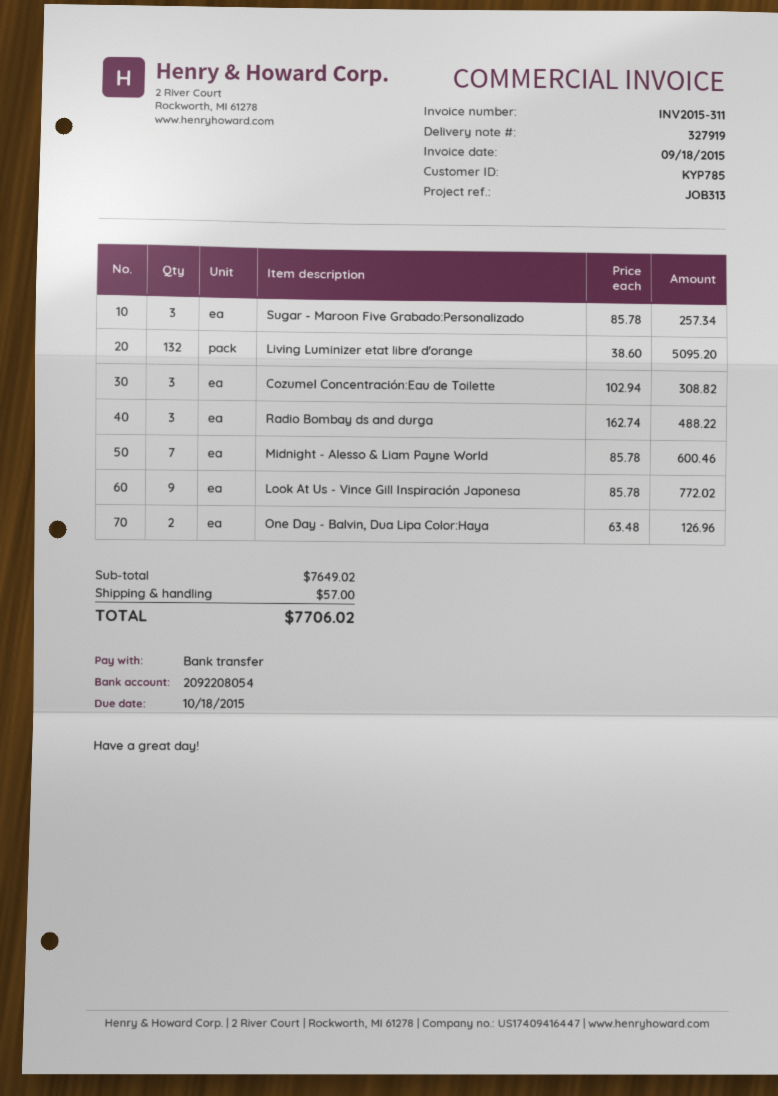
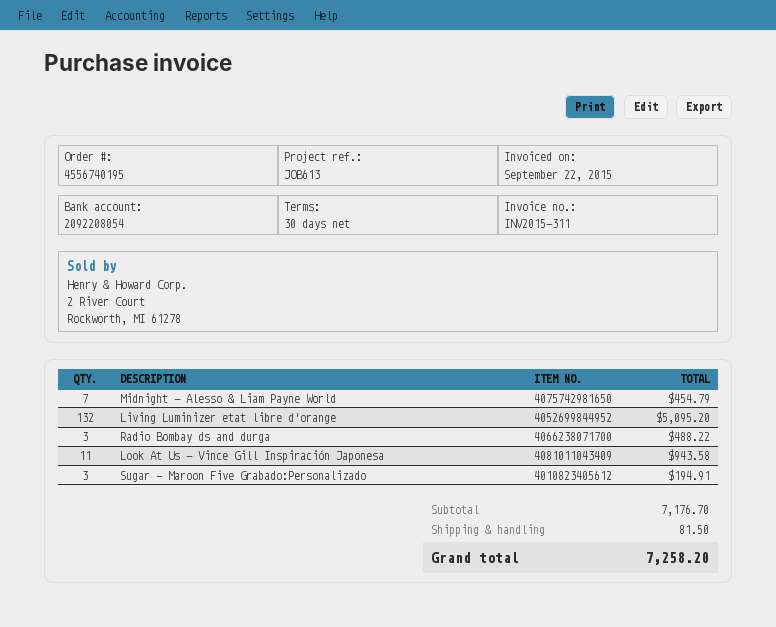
invoice date: 2015-09-18 -> 2015-09-22
reference: JOB313 -> JOB613
Sugar - Maroon Five Grabado:Personalizado: 3 for 257.34 -> 3 for 194.91
Cozumel Concentración:Eau de Toilette: 3 for 308.82 -> none
Midnight - Alesso & Liam Payne World: 7 for 600.46 -> 7 for 454.79
Look At Us - Vince Gill Inspiración Japonesa: 9 for 772.02 -> 11 for 943.58
One Day - Balvin, Dua Lipa Color:Haya: 2 for 126.96 -> none
subtotal: 7649.02 -> 7176.70
shipping: 57.00 -> 81.50
total: 7706.02 -> 7258.20

